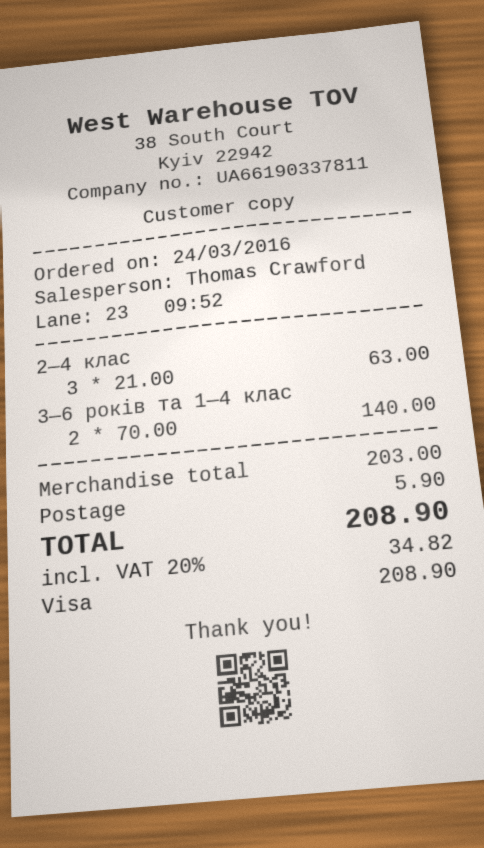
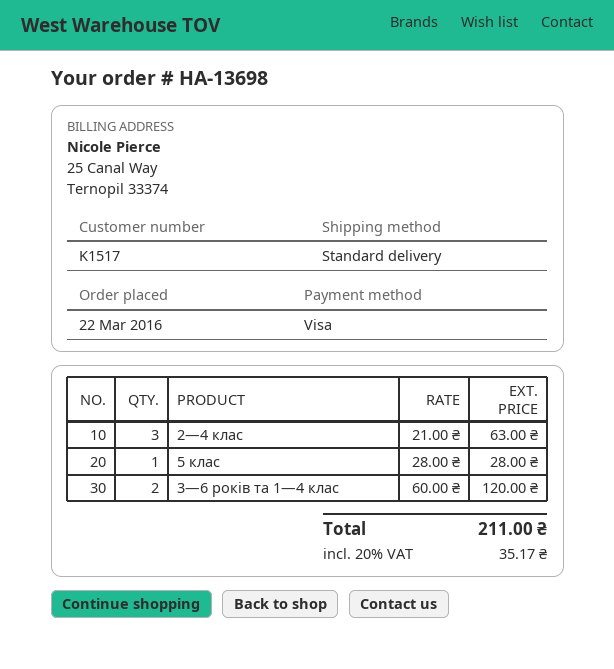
order date: 2016-03-24 -> 2016-03-22
3—6 років та 1—4 клас: 2 x 70.00 = 140.00 -> 2 x 60.00 = 120.00
5 клас: none -> 1 x 28.00 = 28.00
shipping: 5.90 -> none
tax: 20% = 34.82 -> 20% = 35.17
total: 208.90 -> 211.00

